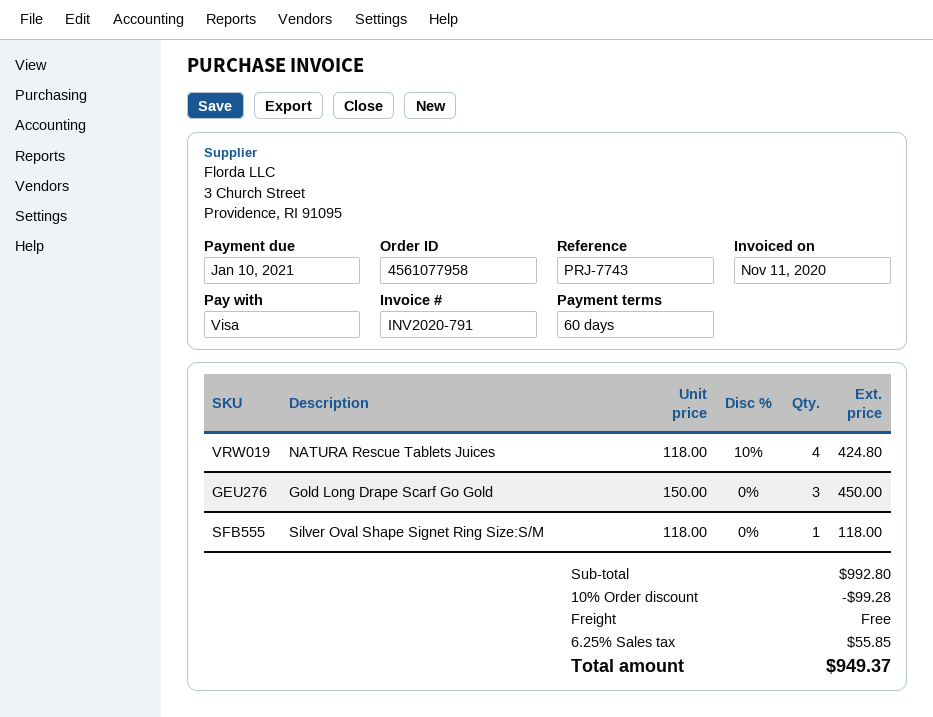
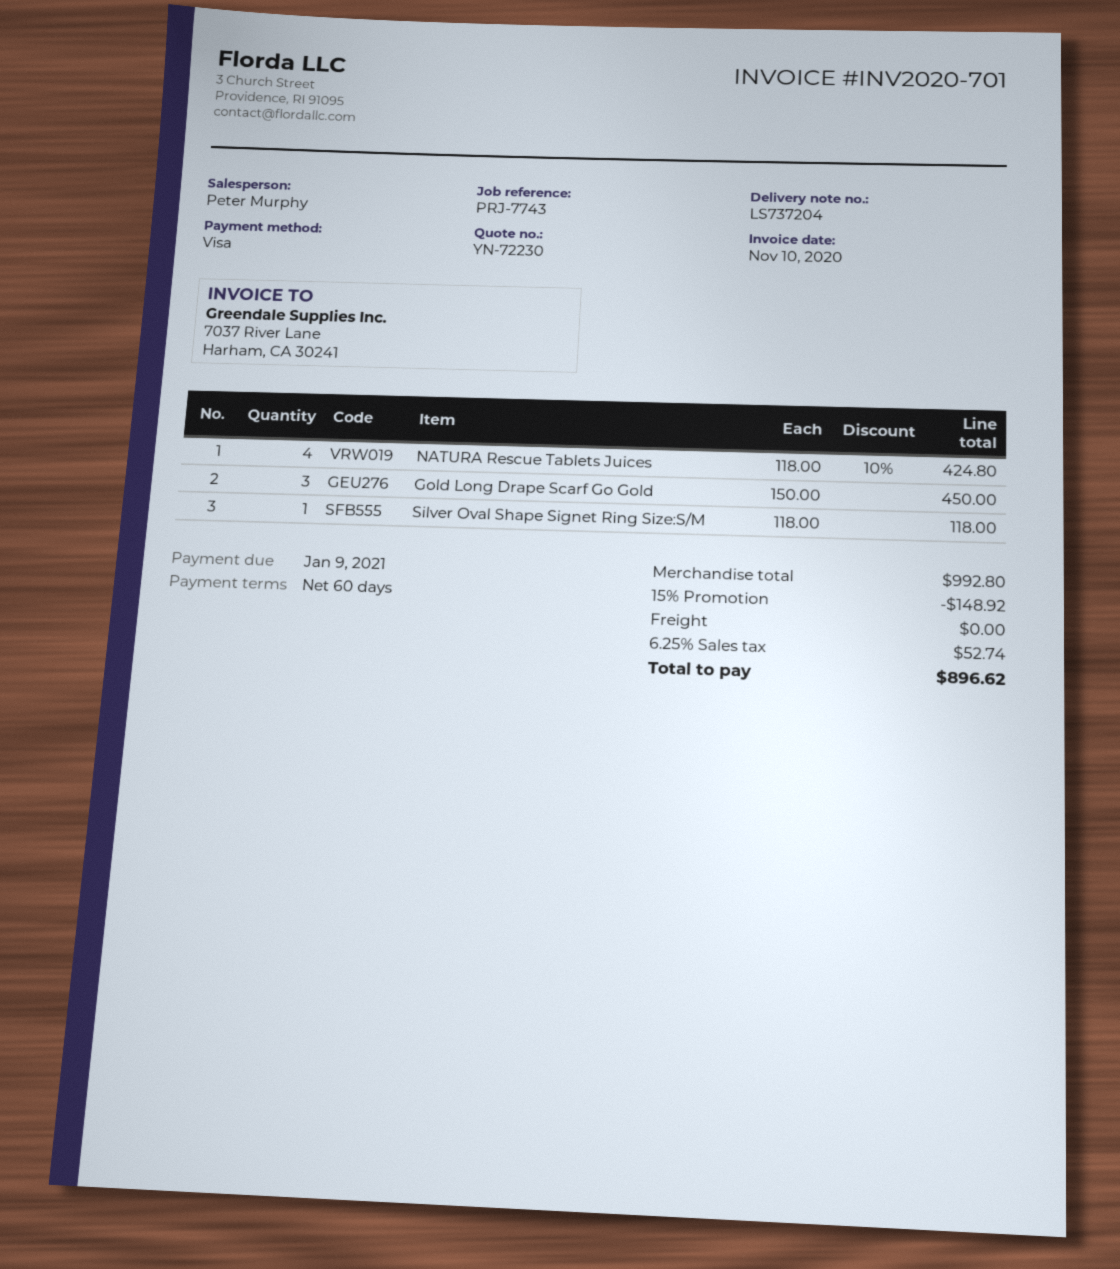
invoice number: INV2020-791 -> INV2020-701
invoice date: 2020-11-11 -> 2020-11-10
due date: 2021-01-10 -> 2021-01-09
discount: 10% = 99.28 -> 15% = 148.92
tax: 6.25% = 55.85 -> 6.25% = 52.74
total: 949.37 -> 896.62

